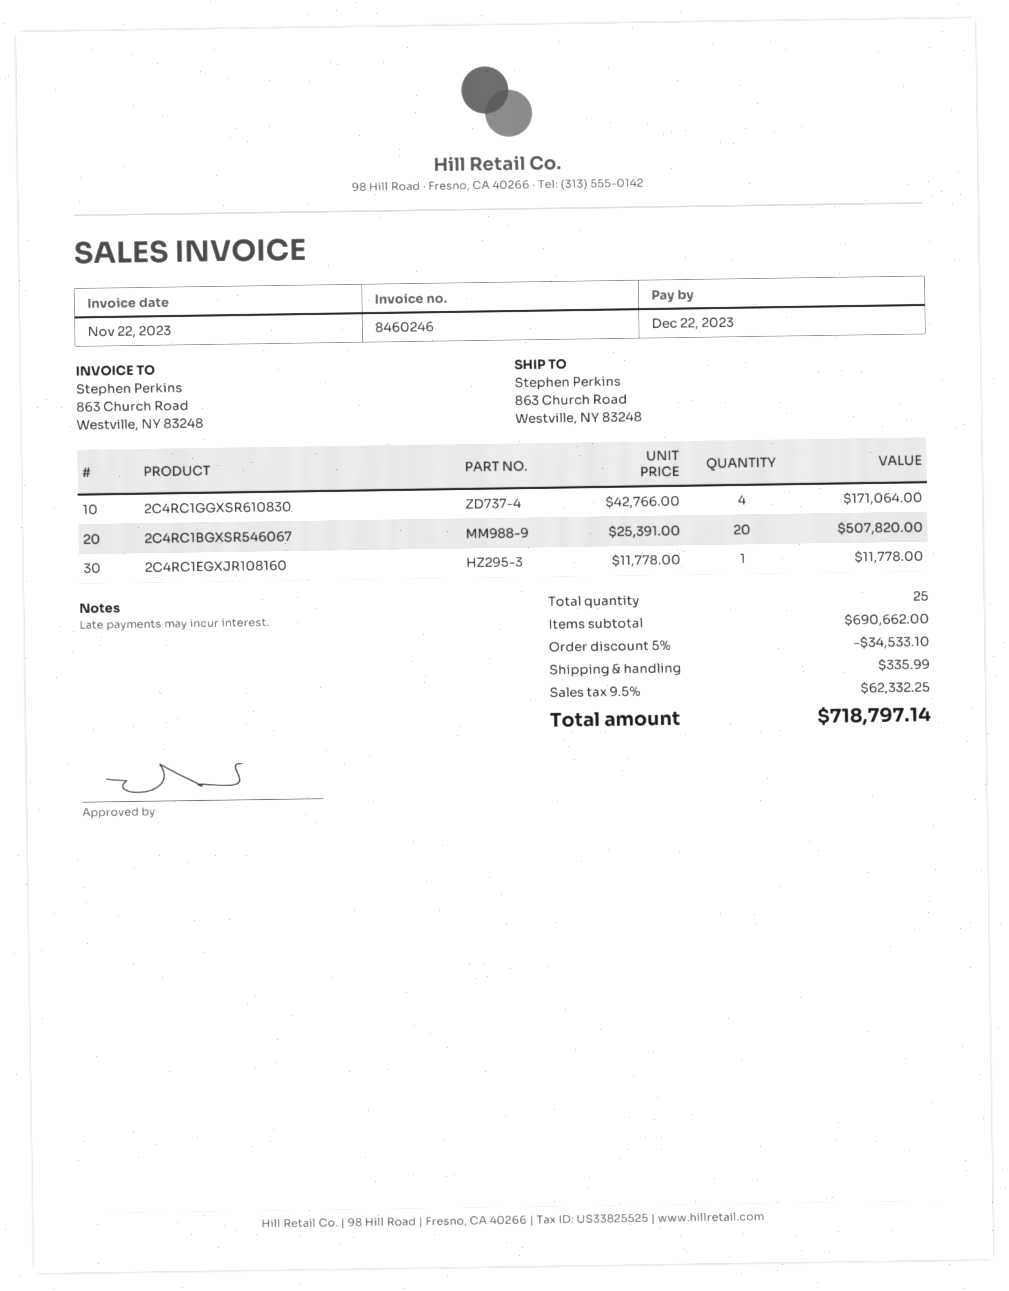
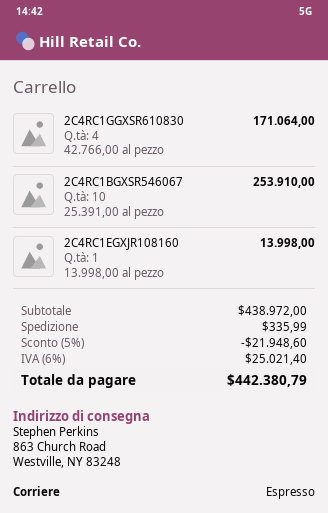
2C4RC1BGXSR546067: 20 x 25391.00 = 507820.00 -> 10 x 25391.00 = 253910.00
2C4RC1EGXJR108160: 1 x 11778.00 = 11778.00 -> 1 x 13998.00 = 13998.00
subtotal: 690662.00 -> 438972.00
discount: 5% = 34533.10 -> 5% = 21948.60
tax: 9.5% = 62332.25 -> 6% = 25021.40
total: 718797.14 -> 442380.79

